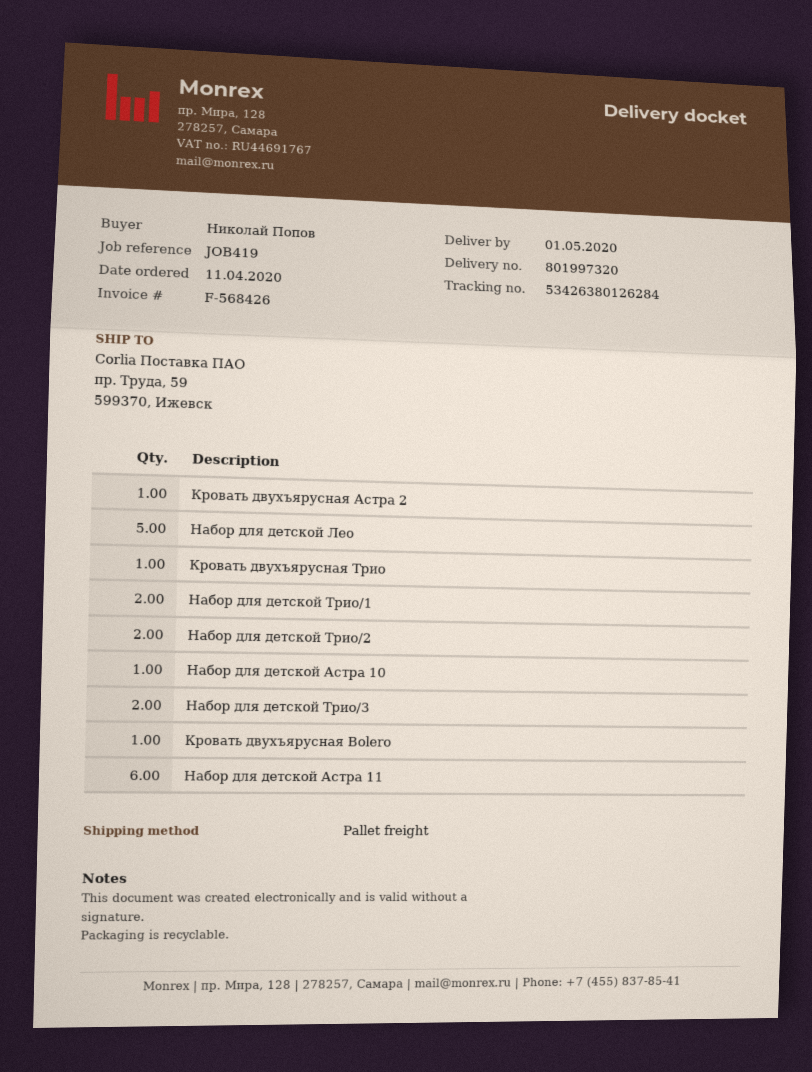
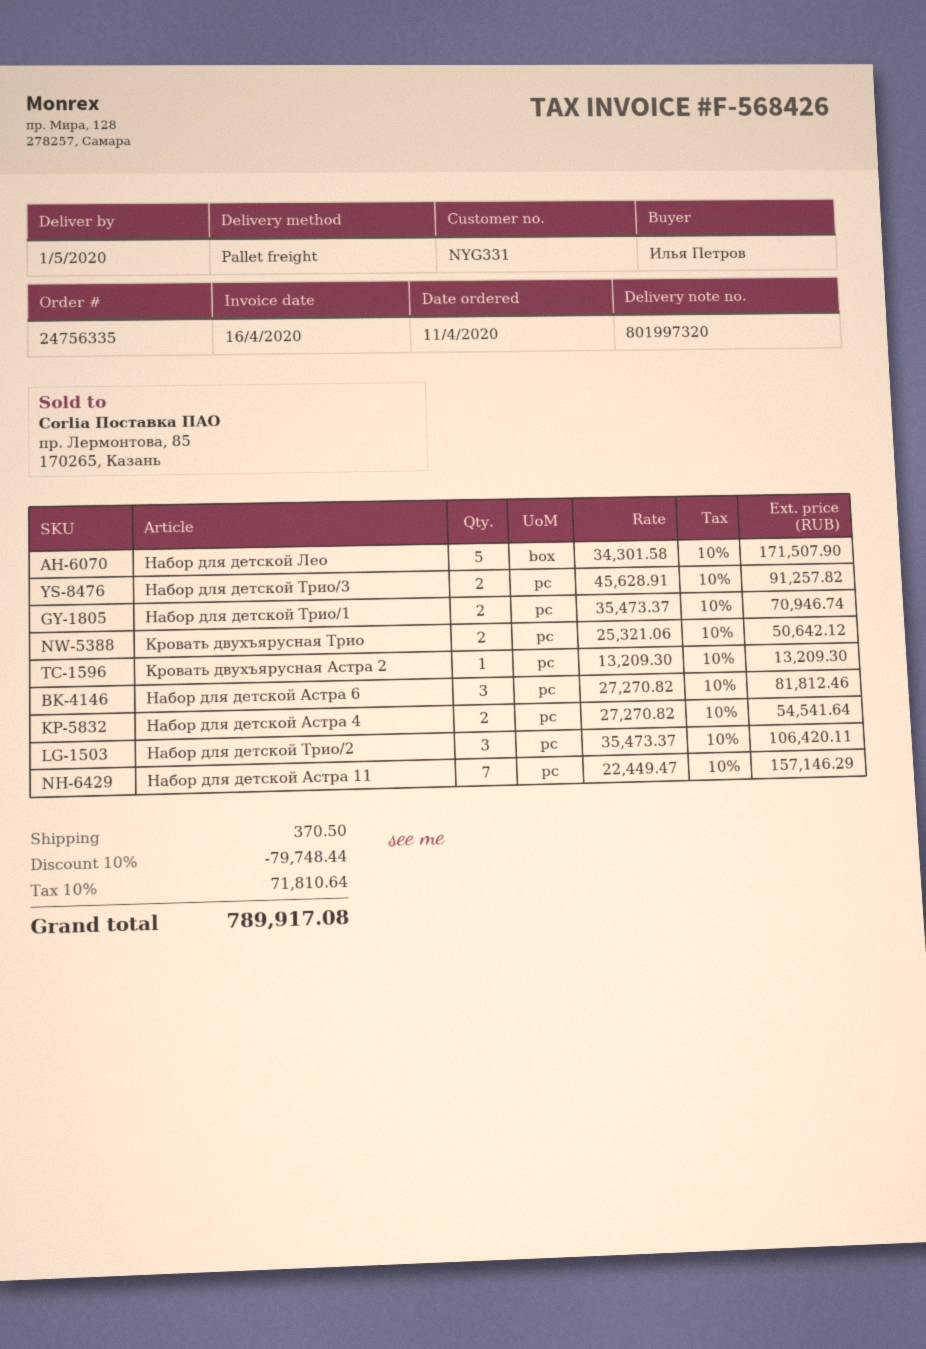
ordered by: Николай Попов -> Илья Петров
Кровать двухъярусная Трио: 1 -> 2
Набор для детской Трио/2: 2 -> 3
Набор для детской Астра 10: 1 -> none
Кровать двухъярусная Bolero: 1 -> none
Набор для детской Астра 11: 6 -> 7
Набор для детской Астра 6: none -> 3
Набор для детской Астра 4: none -> 2

